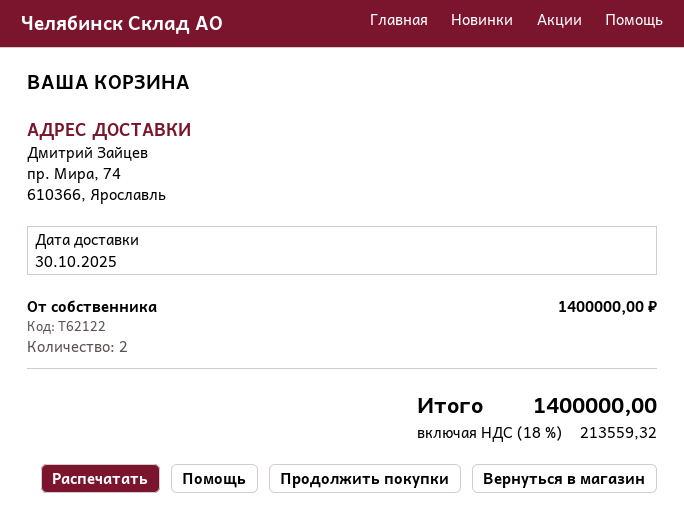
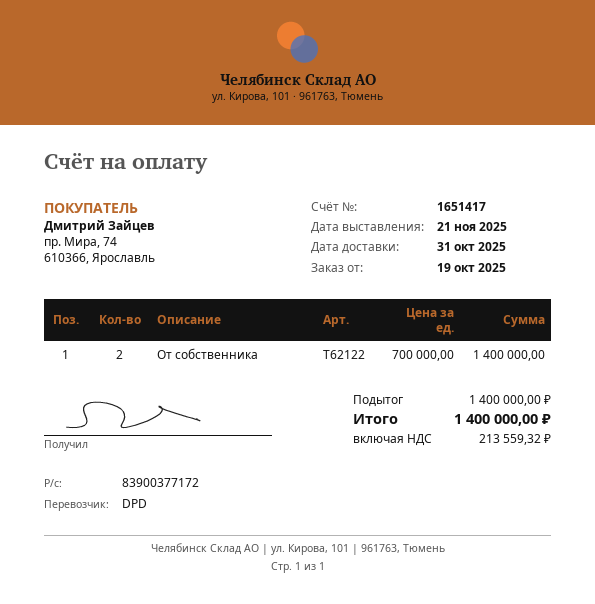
delivery date: 2025-10-30 -> 2025-10-31

